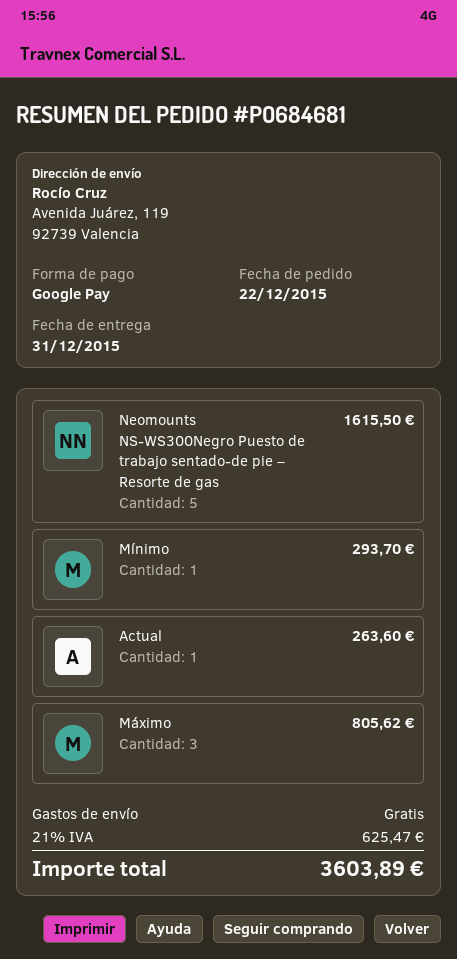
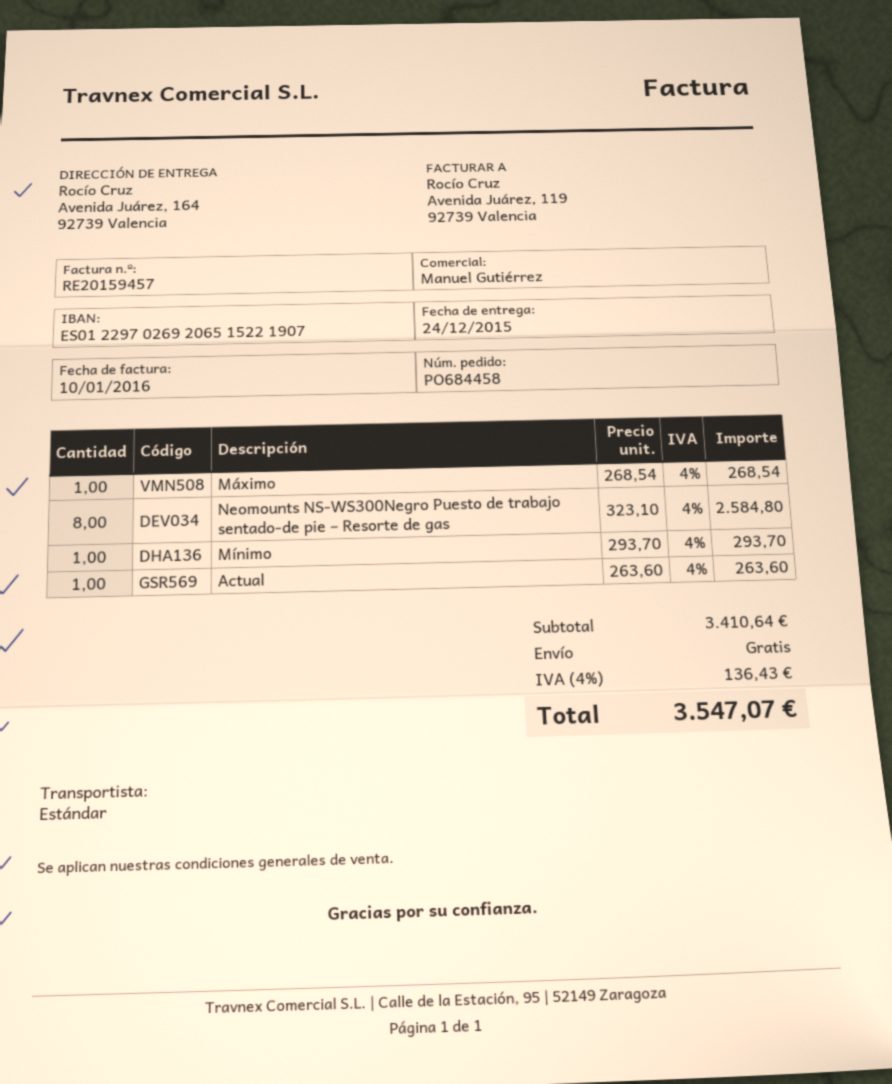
order number: PO684681 -> PO684458
delivery date: 2015-12-31 -> 2015-12-24
ship to: Avenida Juárez, 119, 92739 Valencia -> Avenida Juárez, 164, 92739 Valencia
Neomounts NS-WS300Negro Puesto de trabajo sentado-de pie – Resorte de gas: 5 for 1615.50 -> 8 for 2584.80
Máximo: 3 for 805.62 -> 1 for 268.54
tax: 21% = 625.47 -> 4% = 136.43
total: 3603.89 -> 3547.07

